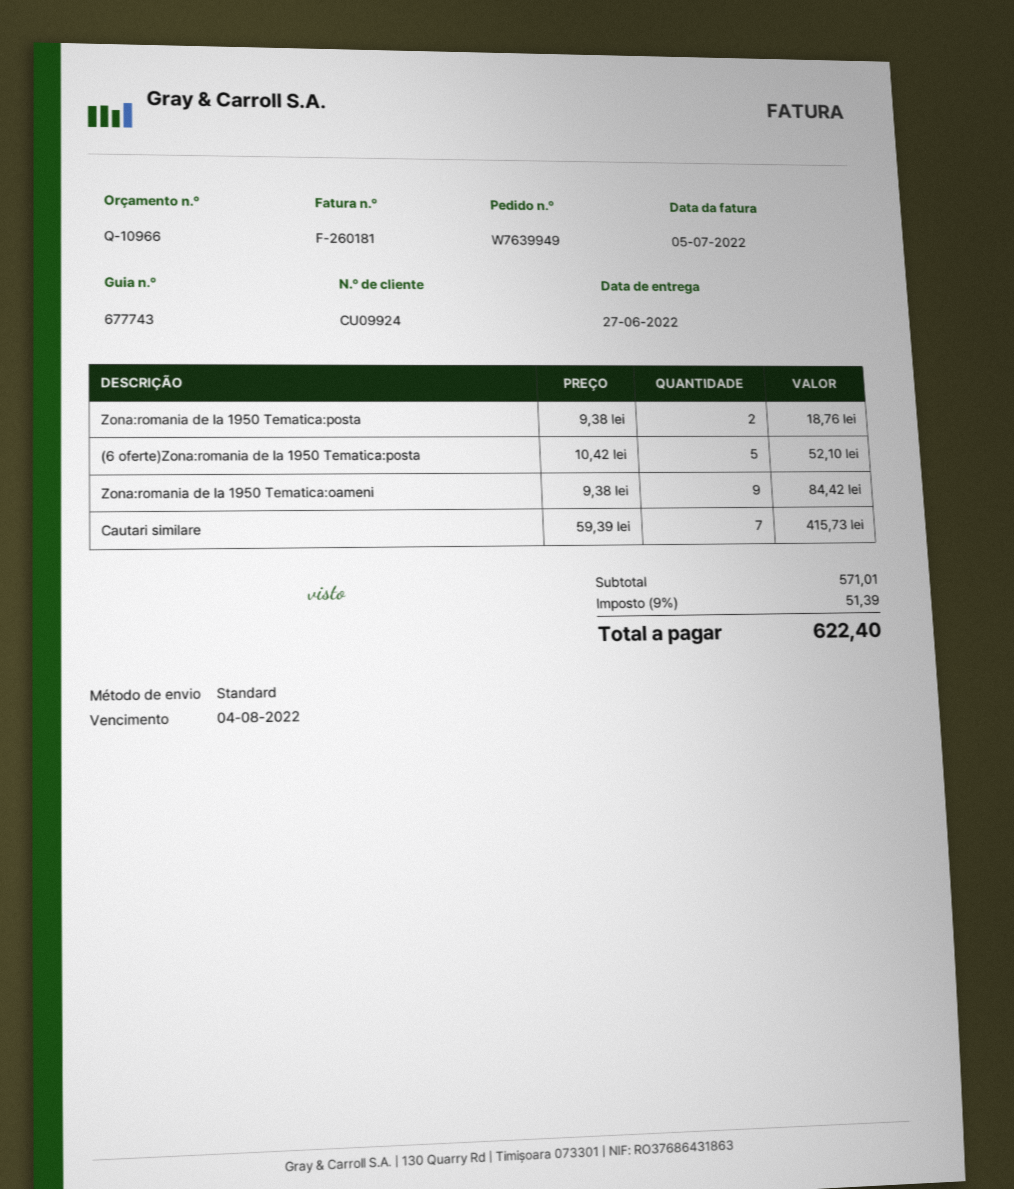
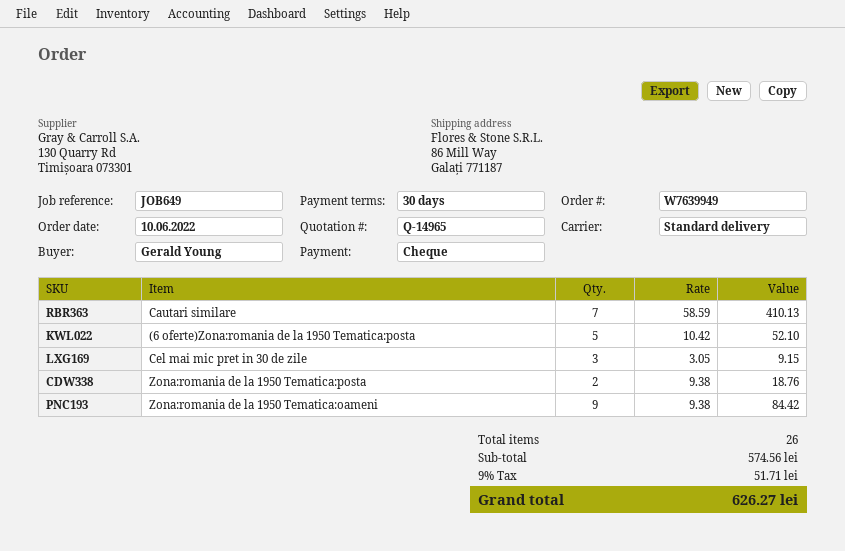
quote number: Q-10966 -> Q-14965
Cautari similare: 7 x 59.39 = 415.73 -> 7 x 58.59 = 410.13
Cel mai mic pret in 30 de zile: none -> 3 x 3.05 = 9.15
subtotal: 571.01 -> 574.56
tax: 9% = 51.39 -> 9% = 51.71
total: 622.40 -> 626.27

